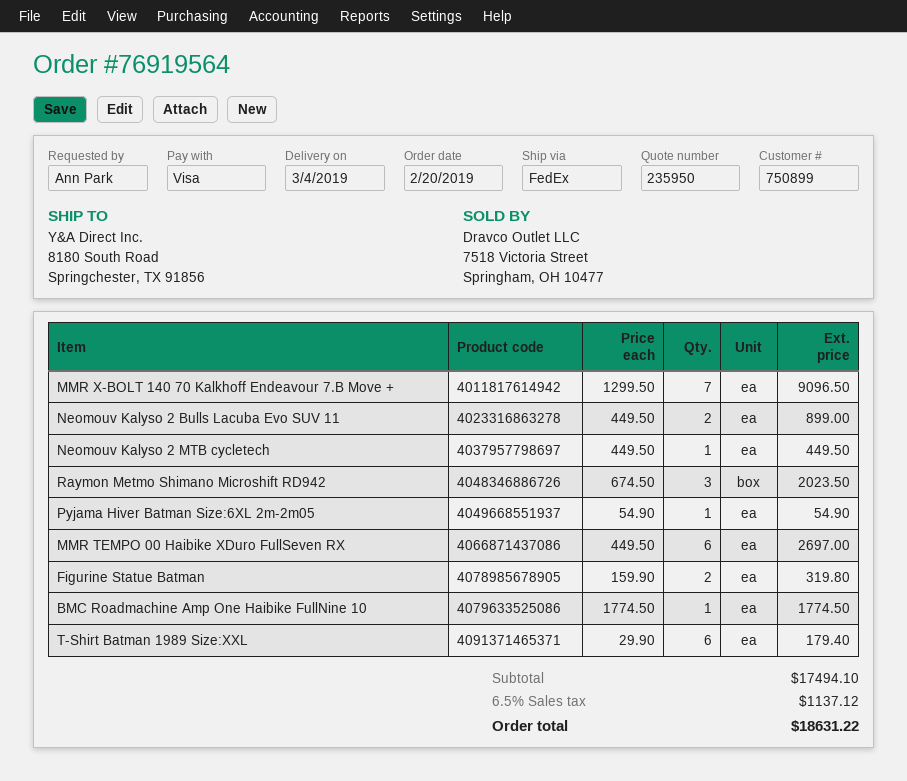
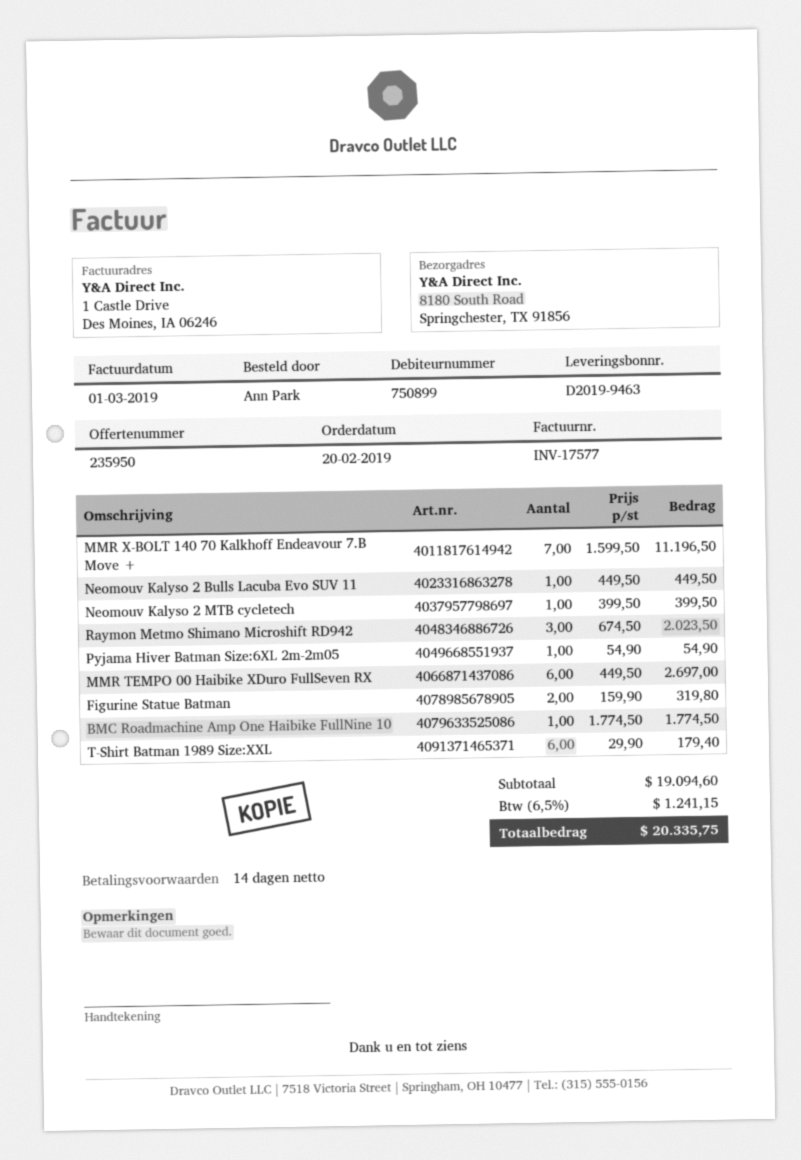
MMR X-BOLT 140 70 Kalkhoff Endeavour 7.B Move +: 7 x 1299.50 = 9096.50 -> 7 x 1599.50 = 11196.50
Neomouv Kalyso 2 Bulls Lacuba Evo SUV 11: 2 x 449.50 = 899.00 -> 1 x 449.50 = 449.50
Neomouv Kalyso 2 MTB cycletech: 1 x 449.50 = 449.50 -> 1 x 399.50 = 399.50
subtotal: 17494.10 -> 19094.60
tax: 6.5% = 1137.12 -> 6.5% = 1241.15
total: 18631.22 -> 20335.75

